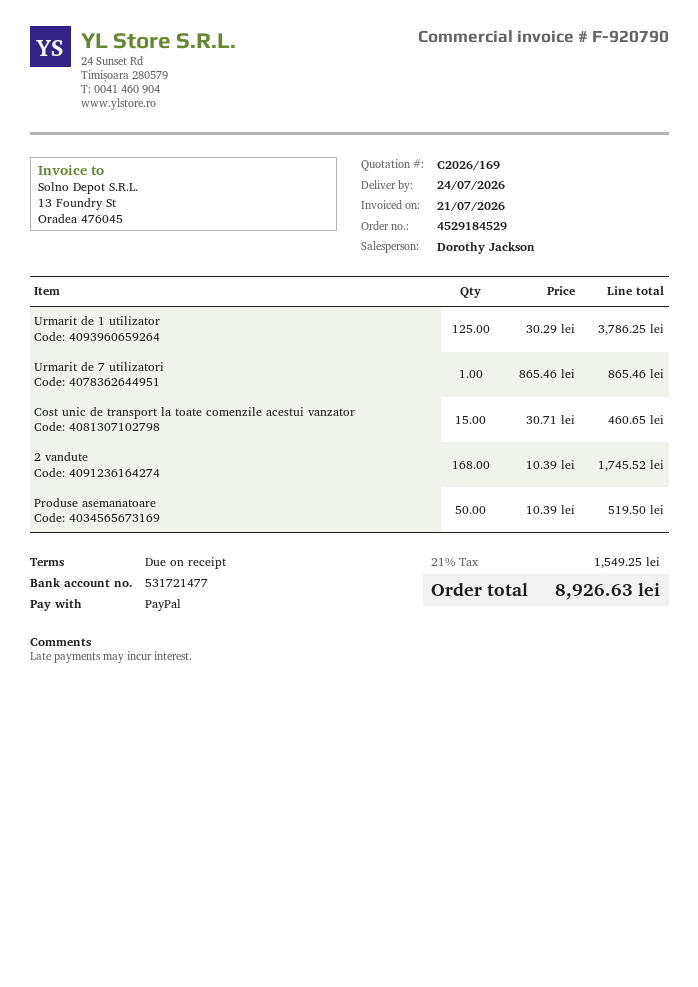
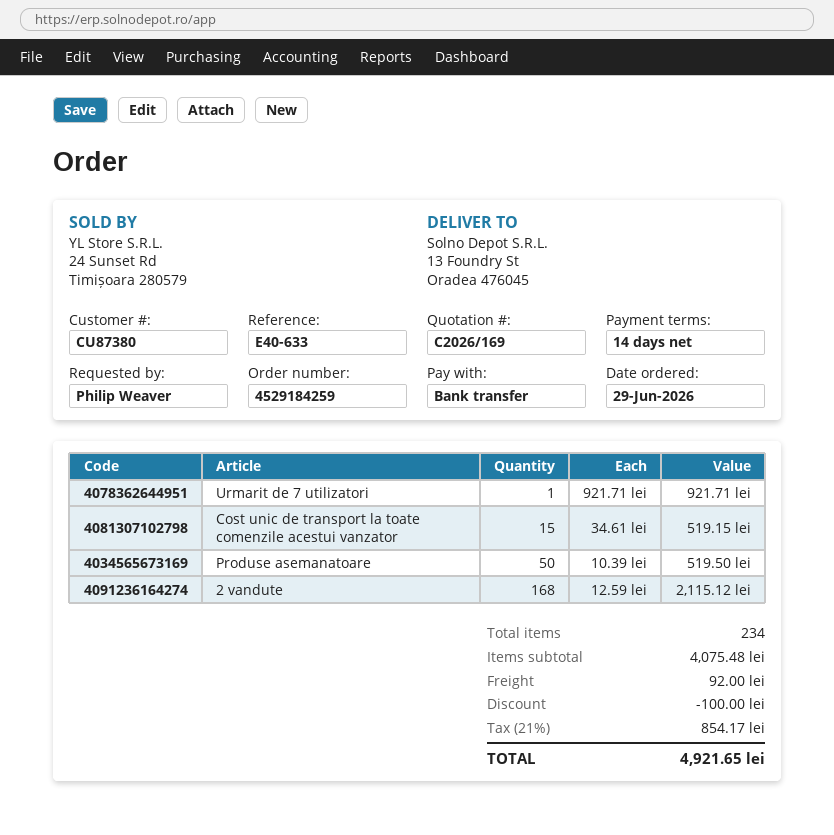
order number: 4529184529 -> 4529184259
payment terms: on receipt -> 14 days
payment method: PayPal -> bank transfer
Urmarit de 1 utilizator: 125 x 30.29 = 3786.25 -> none
Urmarit de 7 utilizatori: 1 x 865.46 = 865.46 -> 1 x 921.71 = 921.71
Cost unic de transport la toate comenzile acestui vanzator: 15 x 30.71 = 460.65 -> 15 x 34.61 = 519.15
2 vandute: 168 x 10.39 = 1745.52 -> 168 x 12.59 = 2115.12
discount: none -> 100.00
shipping: none -> 92.00
tax: 21% = 1549.25 -> 21% = 854.17
total: 8926.63 -> 4921.65

